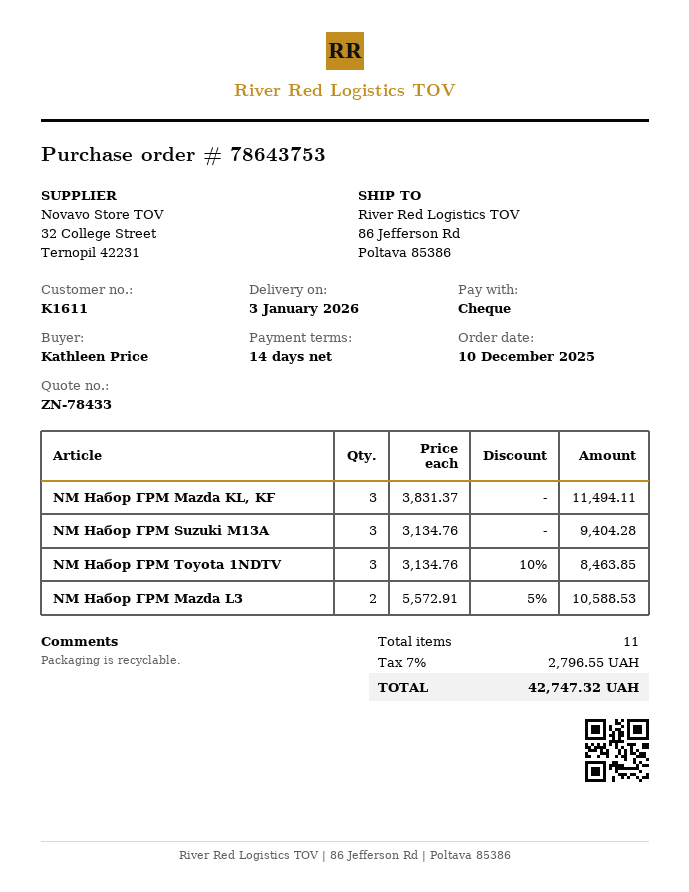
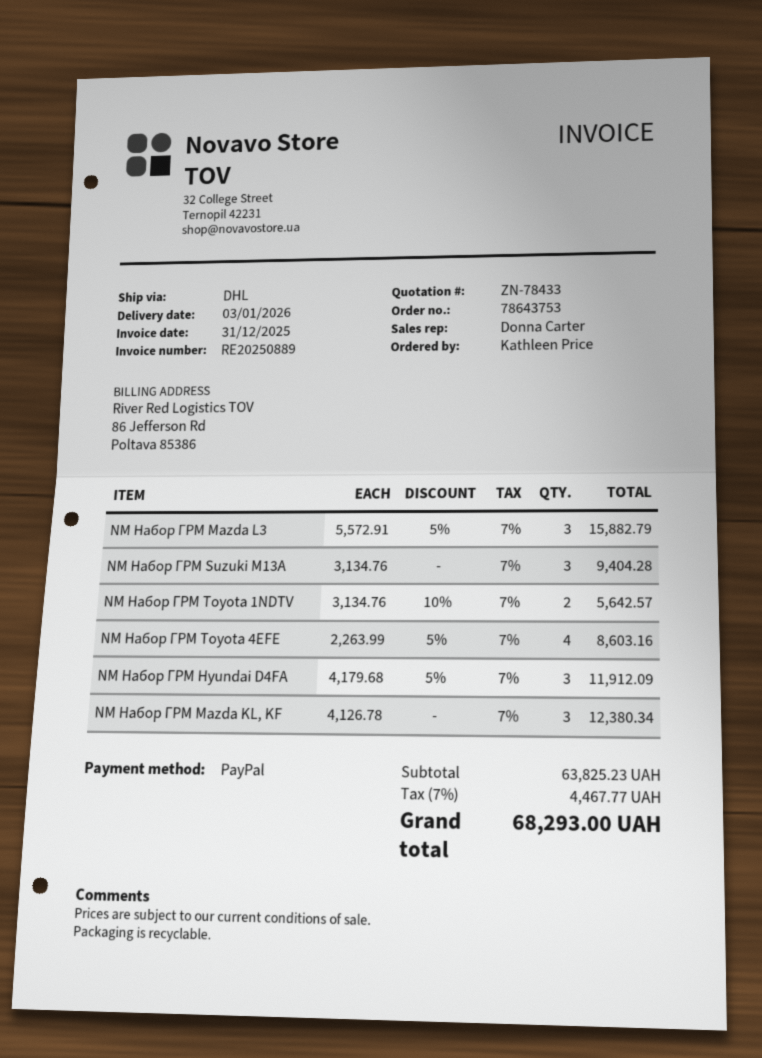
payment method: cheque -> PayPal
NM Набор ГРМ Mazda KL, KF: 3 x 3831.37 = 11494.11 -> 3 x 4126.78 = 12380.34
NM Набор ГРМ Toyota 1NDTV: 3 x 3134.76 - 10% = 8463.85 -> 2 x 3134.76 - 10% = 5642.57
NM Набор ГРМ Mazda L3: 2 x 5572.91 - 5% = 10588.53 -> 3 x 5572.91 - 5% = 15882.79
NM Набор ГРМ Toyota 4EFE: none -> 4 x 2263.99 - 5% = 8603.16
NM Набор ГРМ Hyundai D4FA: none -> 3 x 4179.68 - 5% = 11912.09
tax: 7% = 2796.55 -> 7% = 4467.77
total: 42747.32 -> 68293.00

